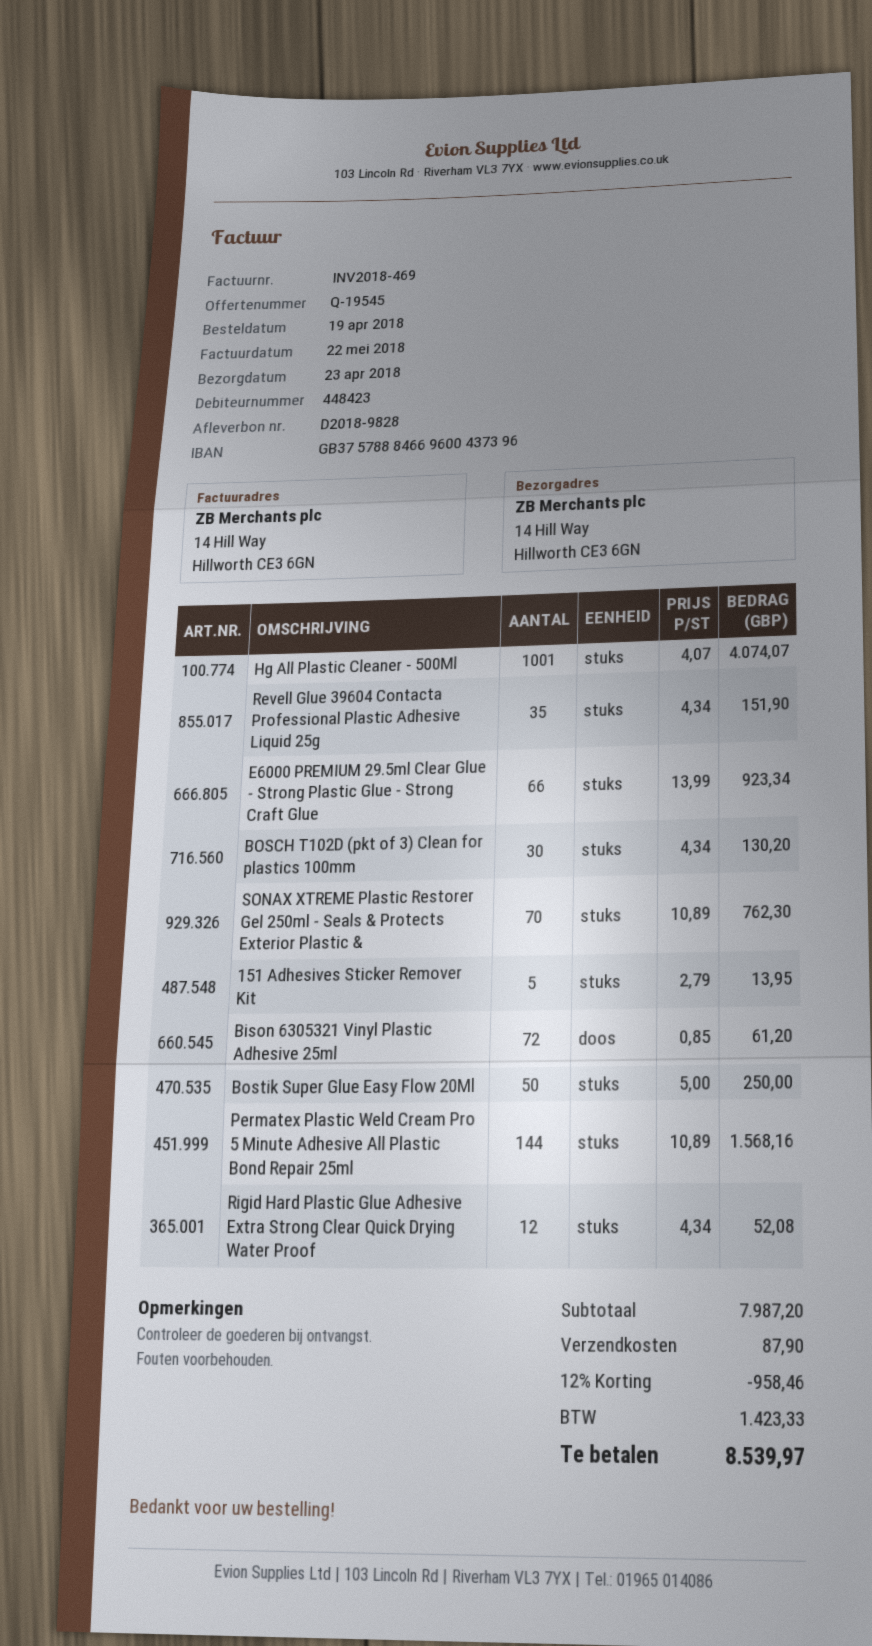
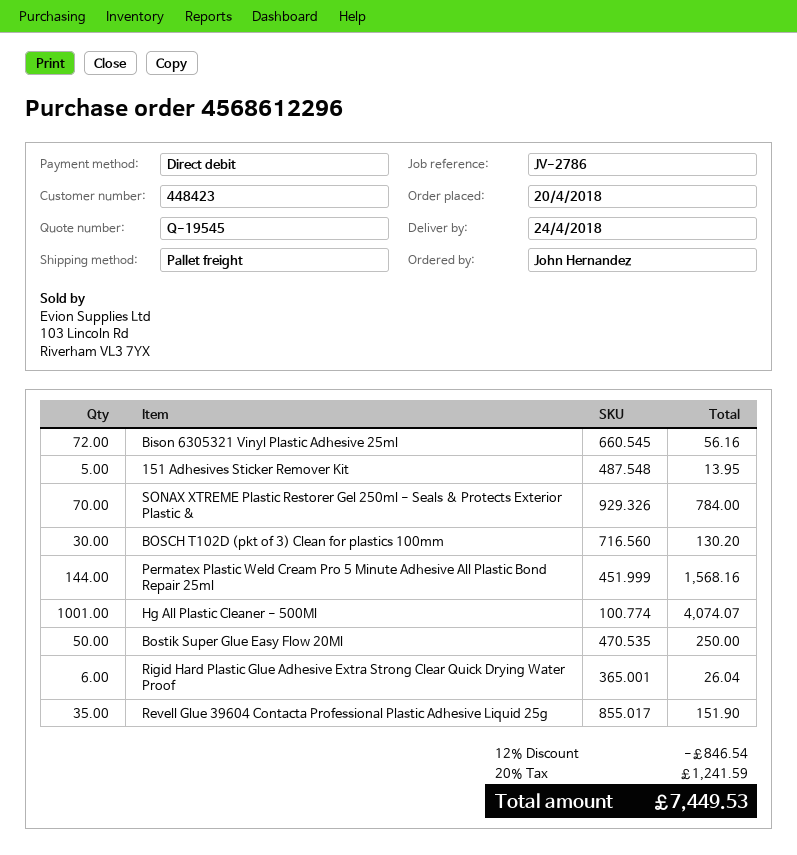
order date: 2018-04-19 -> 2018-04-20
delivery date: 2018-04-23 -> 2018-04-24
E6000 PREMIUM 29.5ml Clear Glue - Strong Plastic Glue - Strong Craft Glue: 66 for 923.34 -> none
SONAX XTREME Plastic Restorer Gel 250ml - Seals & Protects Exterior Plastic &: 70 for 762.30 -> 70 for 784.00
Bison 6305321 Vinyl Plastic Adhesive 25ml: 72 for 61.20 -> 72 for 56.16
Rigid Hard Plastic Glue Adhesive Extra Strong Clear Quick Drying Water Proof: 12 for 52.08 -> 6 for 26.04
discount: 12% = 958.46 -> 12% = 846.54
shipping: 87.90 -> none
tax: 1423.33 -> 1241.59
total: 8539.97 -> 7449.53

